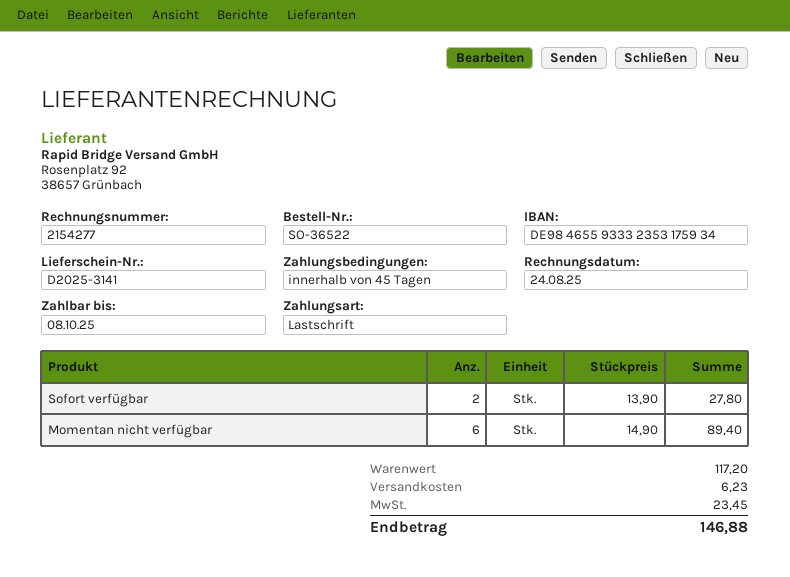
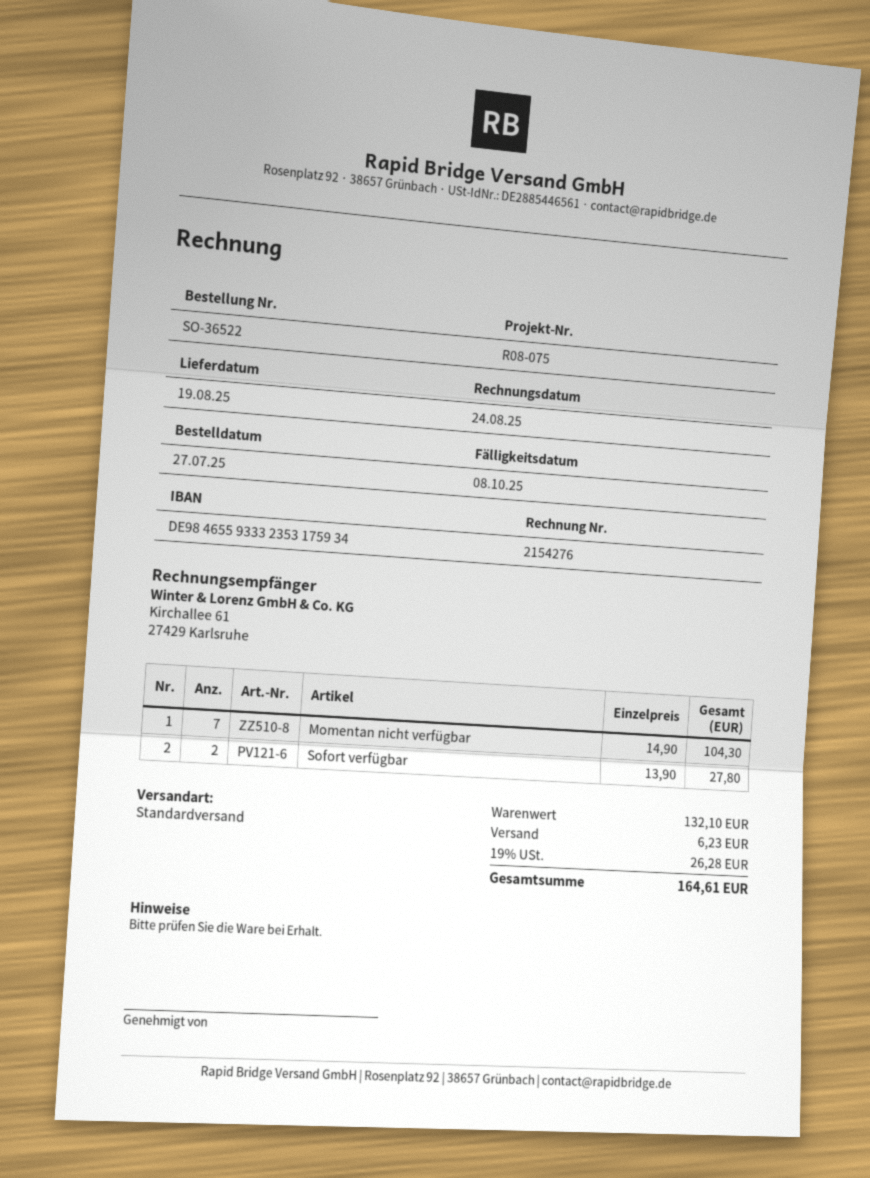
invoice number: 2154277 -> 2154276
Momentan nicht verfügbar: 6 x 14.90 = 89.40 -> 7 x 14.90 = 104.30
subtotal: 117.20 -> 132.10
tax: 23.45 -> 26.28
total: 146.88 -> 164.61

